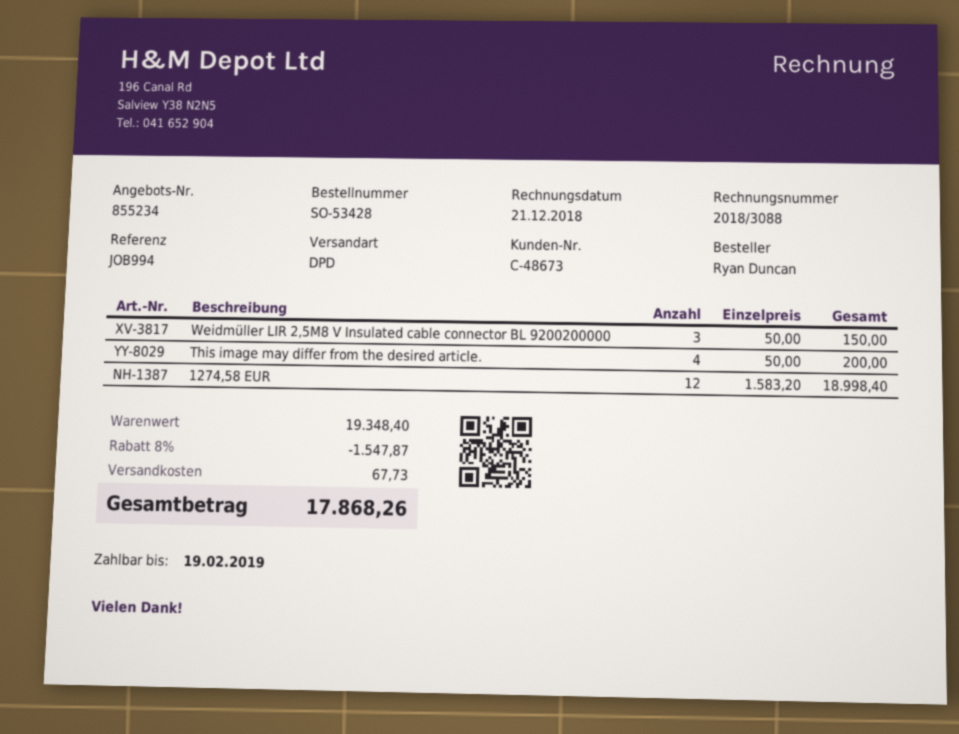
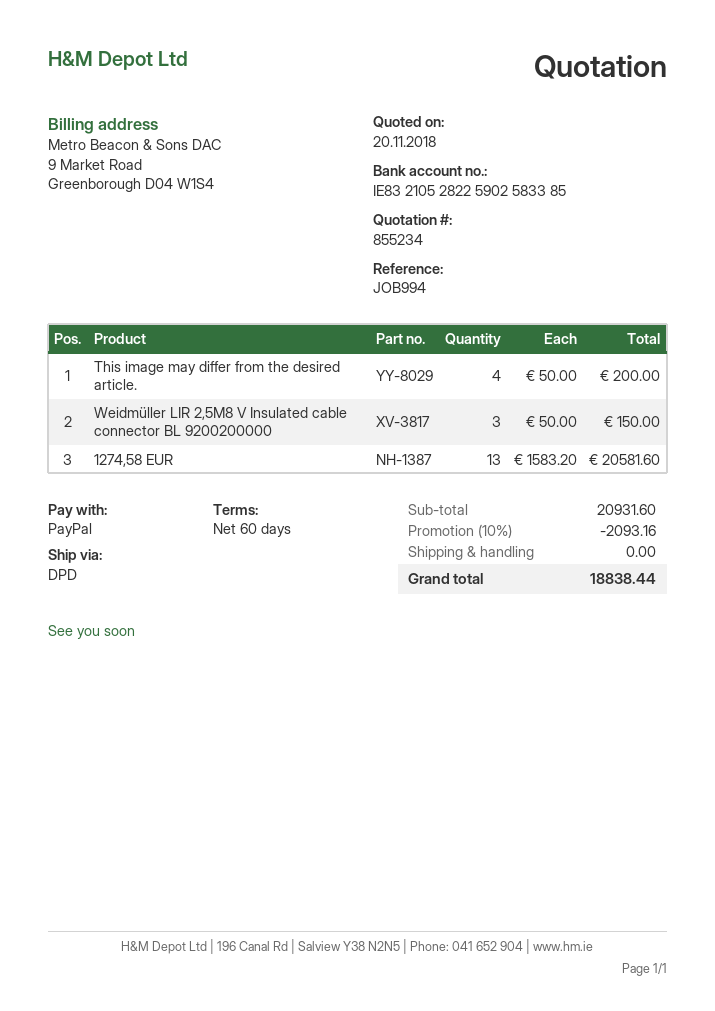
1274,58 EUR: 12 x 1583.20 = 18998.40 -> 13 x 1583.20 = 20581.60
subtotal: 19348.40 -> 20931.60
discount: 8% = 1547.87 -> 10% = 2093.16
shipping: 67.73 -> 0.00
total: 17868.26 -> 18838.44

